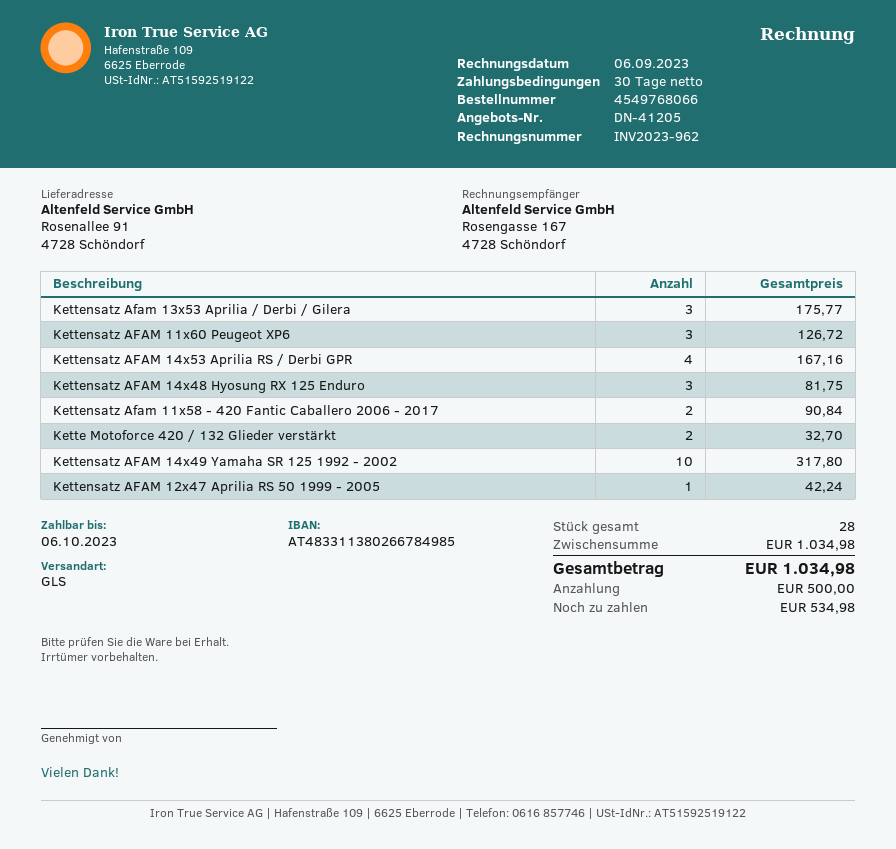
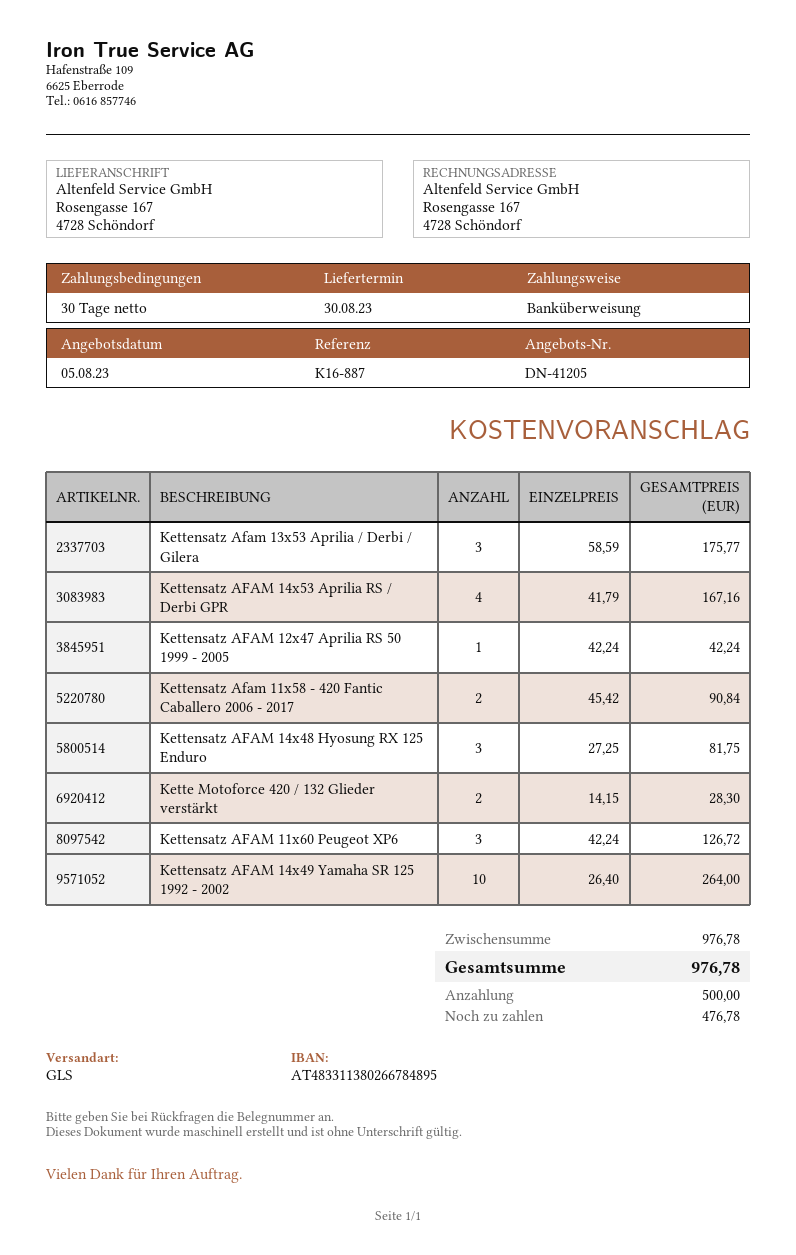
bank account: AT483311380266784985 -> AT483311380266784895
ship to: Rosenallee 91, 4728 Schöndorf -> Rosengasse 167, 4728 Schöndorf
Kette Motoforce 420 / 132 Glieder verstärkt: 2 for 32.70 -> 2 for 28.30
Kettensatz AFAM 14x49 Yamaha SR 125 1992 - 2002: 10 for 317.80 -> 10 for 264.00
subtotal: 1034.98 -> 976.78
total: 1034.98 -> 976.78
balance: 534.98 -> 476.78

